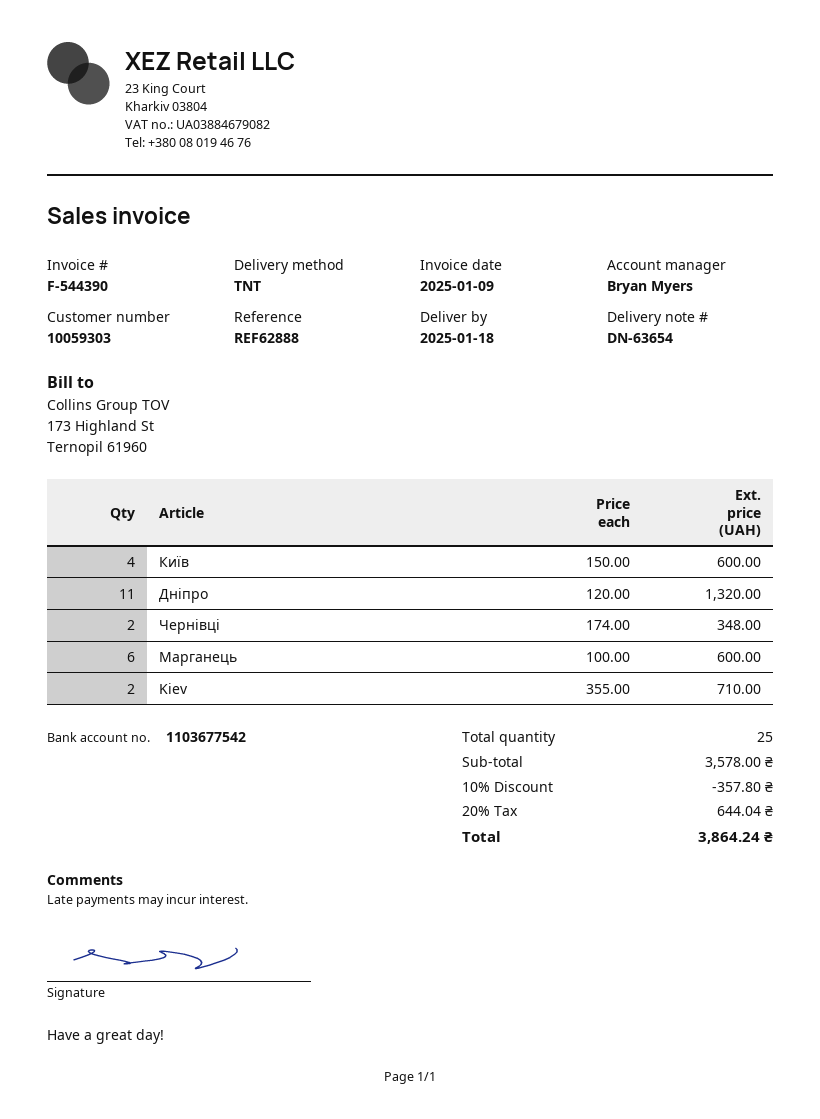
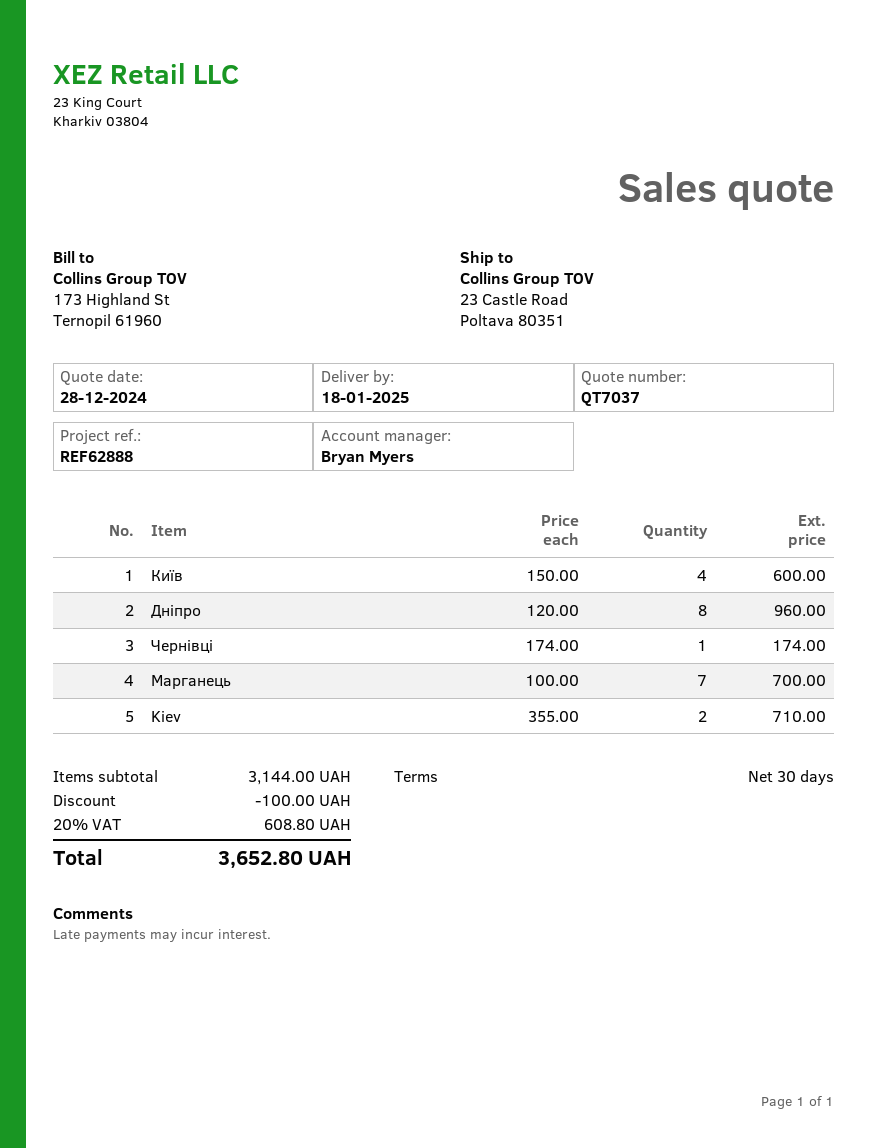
Дніпро: 11 x 120.00 = 1320.00 -> 8 x 120.00 = 960.00
Чернівці: 2 x 174.00 = 348.00 -> 1 x 174.00 = 174.00
Марганець: 6 x 100.00 = 600.00 -> 7 x 100.00 = 700.00
subtotal: 3578.00 -> 3144.00
discount: 357.80 -> 100.00
tax: 20% = 644.04 -> 20% = 608.80
total: 3864.24 -> 3652.80

